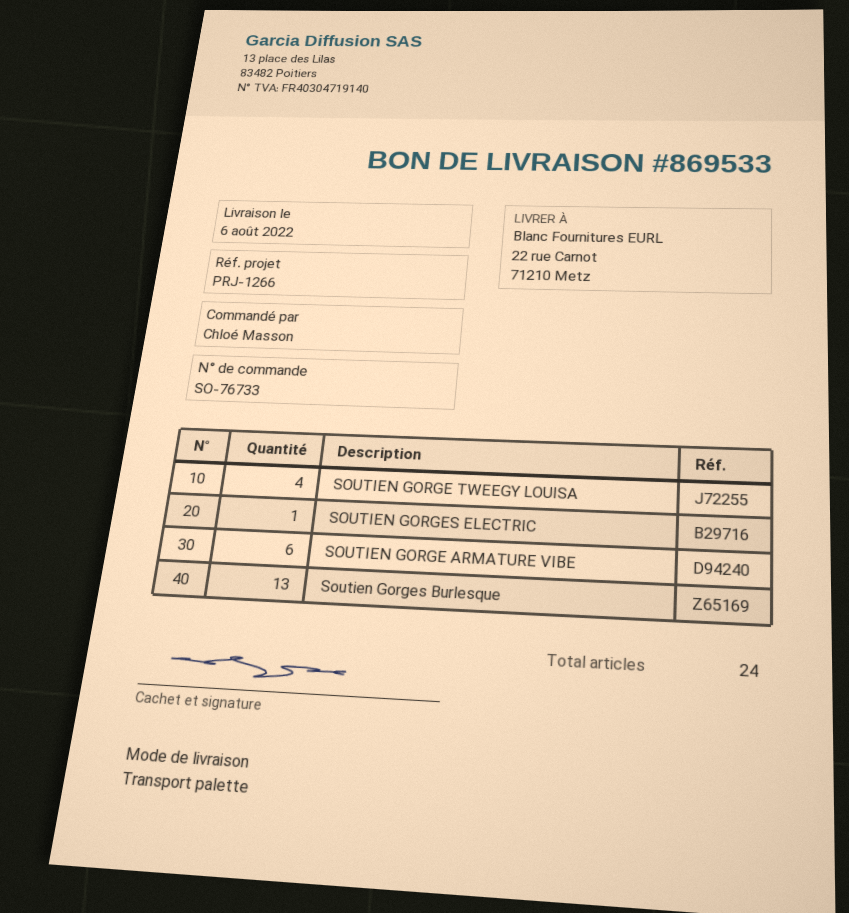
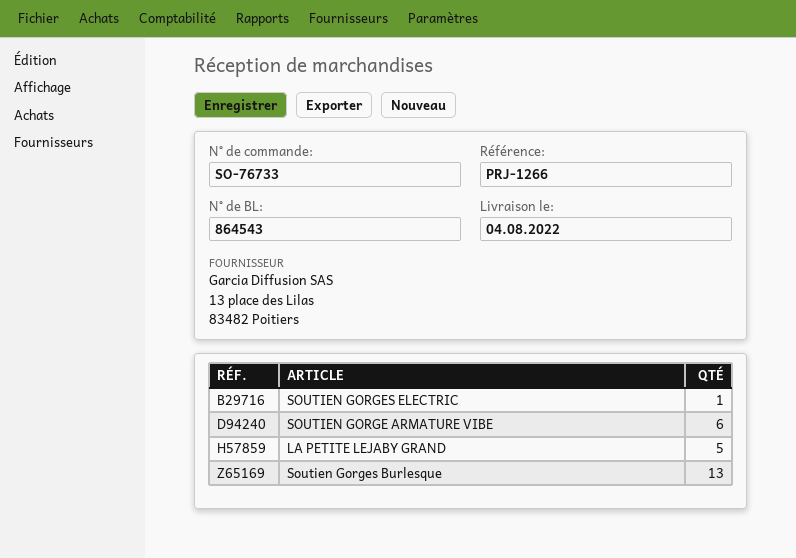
delivery note number: 869533 -> 864543
delivery date: 2022-08-06 -> 2022-08-04
SOUTIEN GORGE TWEEGY LOUISA: 4 -> none
LA PETITE LEJABY GRAND: none -> 5

